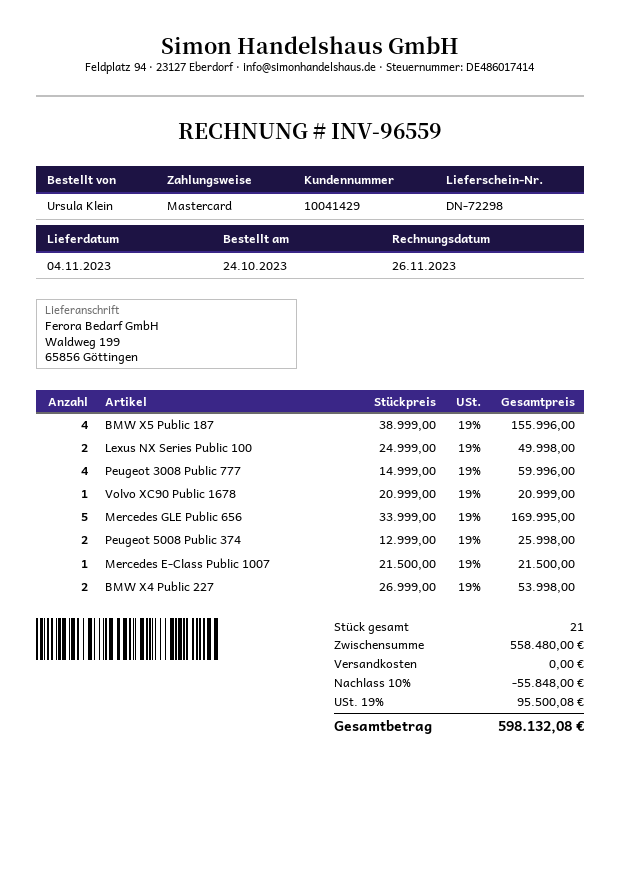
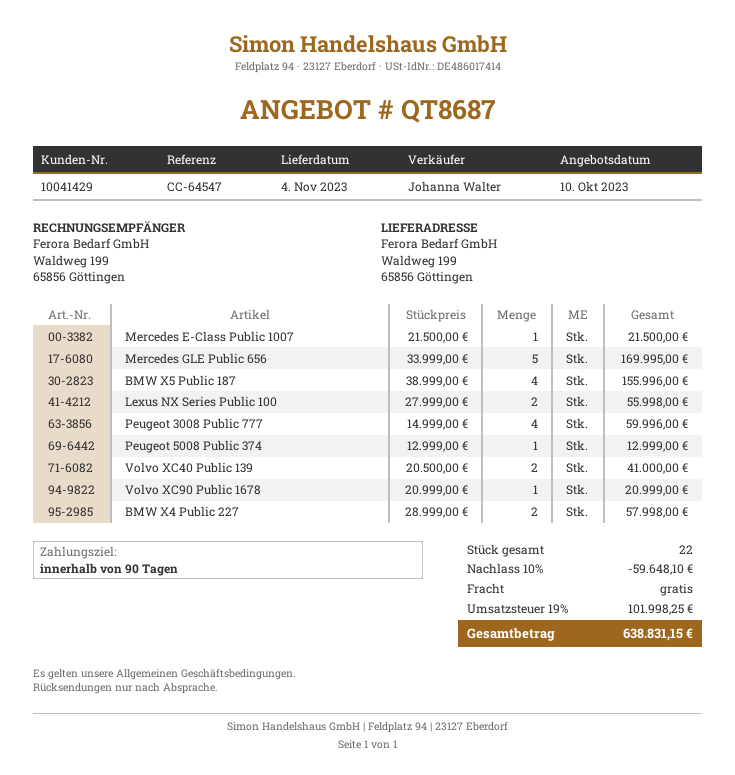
Lexus NX Series Public 100: 2 x 24999.00 = 49998.00 -> 2 x 27999.00 = 55998.00
Peugeot 5008 Public 374: 2 x 12999.00 = 25998.00 -> 1 x 12999.00 = 12999.00
BMW X4 Public 227: 2 x 26999.00 = 53998.00 -> 2 x 28999.00 = 57998.00
Volvo XC40 Public 139: none -> 2 x 20500.00 = 41000.00
total quantity: 21 -> 22
discount: 10% = 55848.00 -> 10% = 59648.10
tax: 19% = 95500.08 -> 19% = 101998.25
total: 598132.08 -> 638831.15

